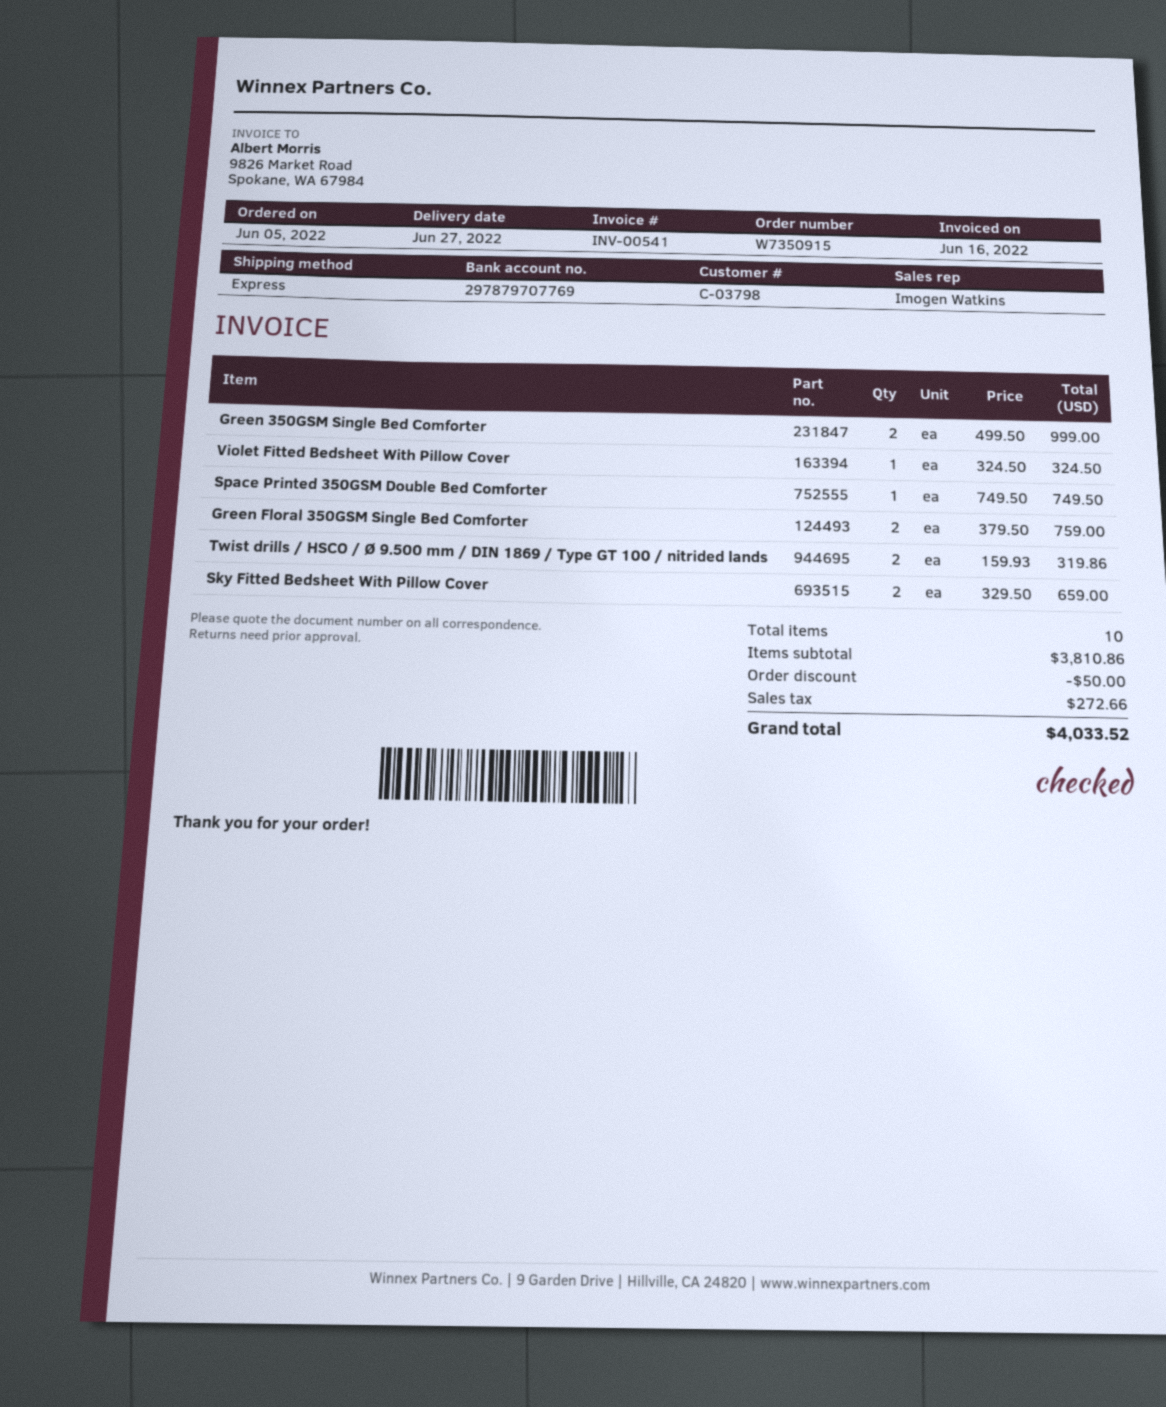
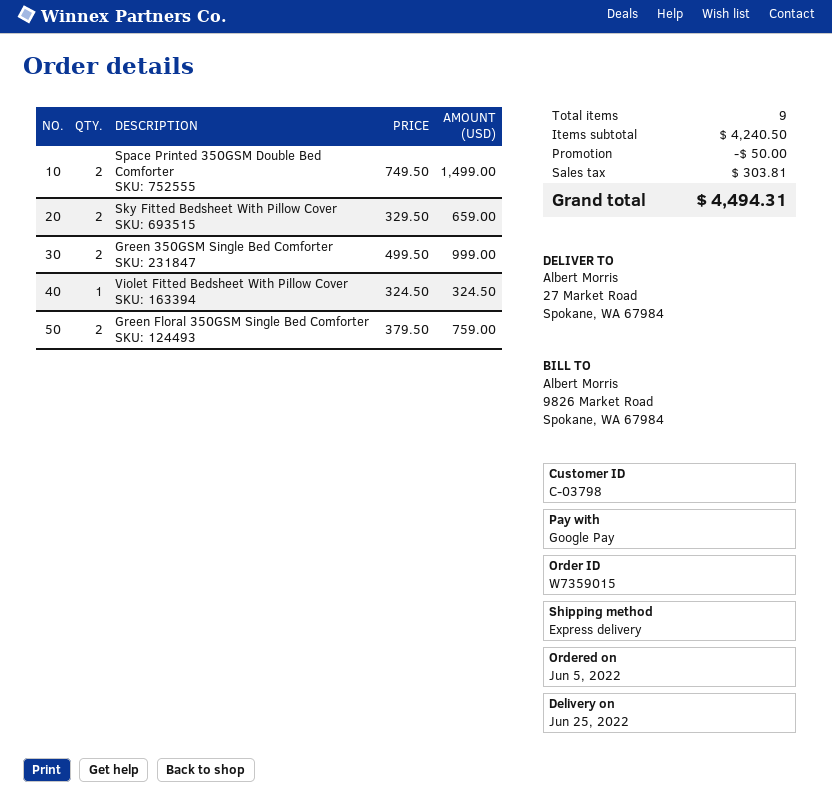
order number: W7350915 -> W7359015
delivery date: 2022-06-27 -> 2022-06-25
Space Printed 350GSM Double Bed Comforter: 1 x 749.50 = 749.50 -> 2 x 749.50 = 1499.00
Twist drills / HSCO / Ø 9.500 mm / DIN 1869 / Type GT 100 / nitrided lands: 2 x 159.93 = 319.86 -> none
total quantity: 10 -> 9
subtotal: 3810.86 -> 4240.50
tax: 272.66 -> 303.81
total: 4033.52 -> 4494.31

